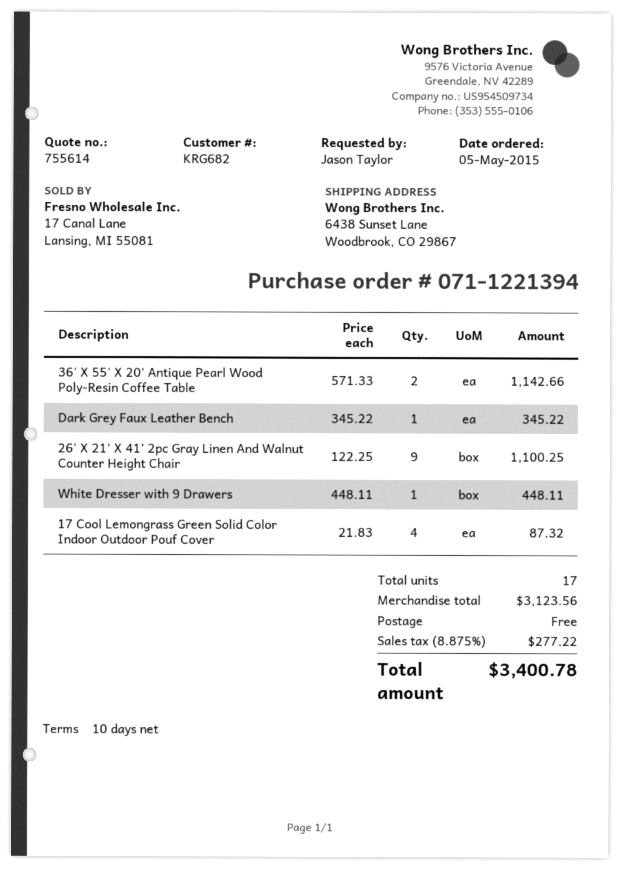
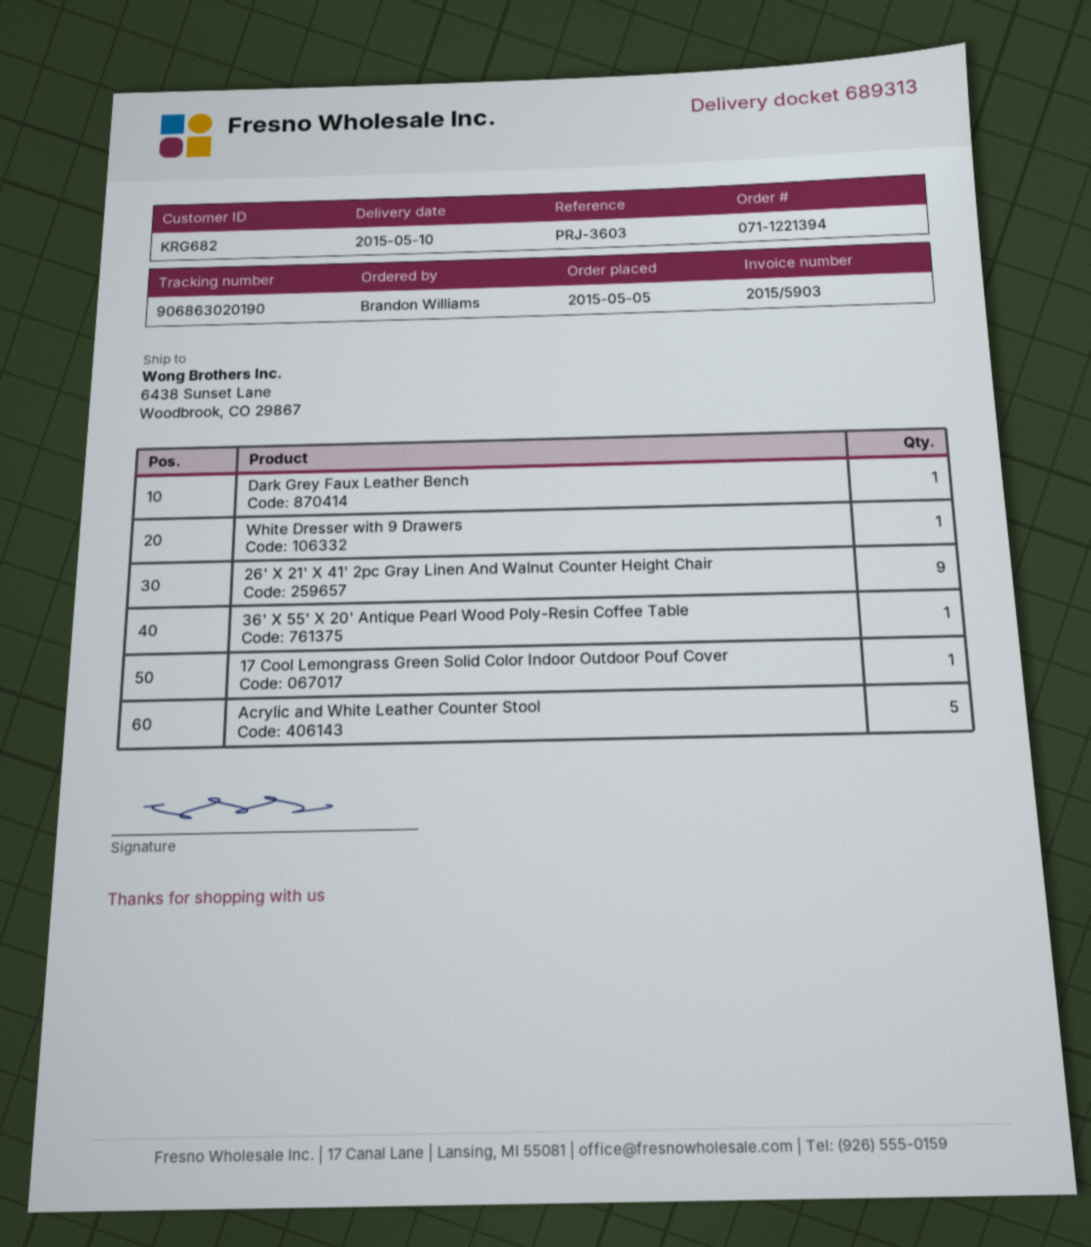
ordered by: Jason Taylor -> Brandon Williams
36' X 55' X 20' Antique Pearl Wood Poly-Resin Coffee Table: 2 -> 1
17 Cool Lemongrass Green Solid Color Indoor Outdoor Pouf Cover: 4 -> 1
Acrylic and White Leather Counter Stool: none -> 5

